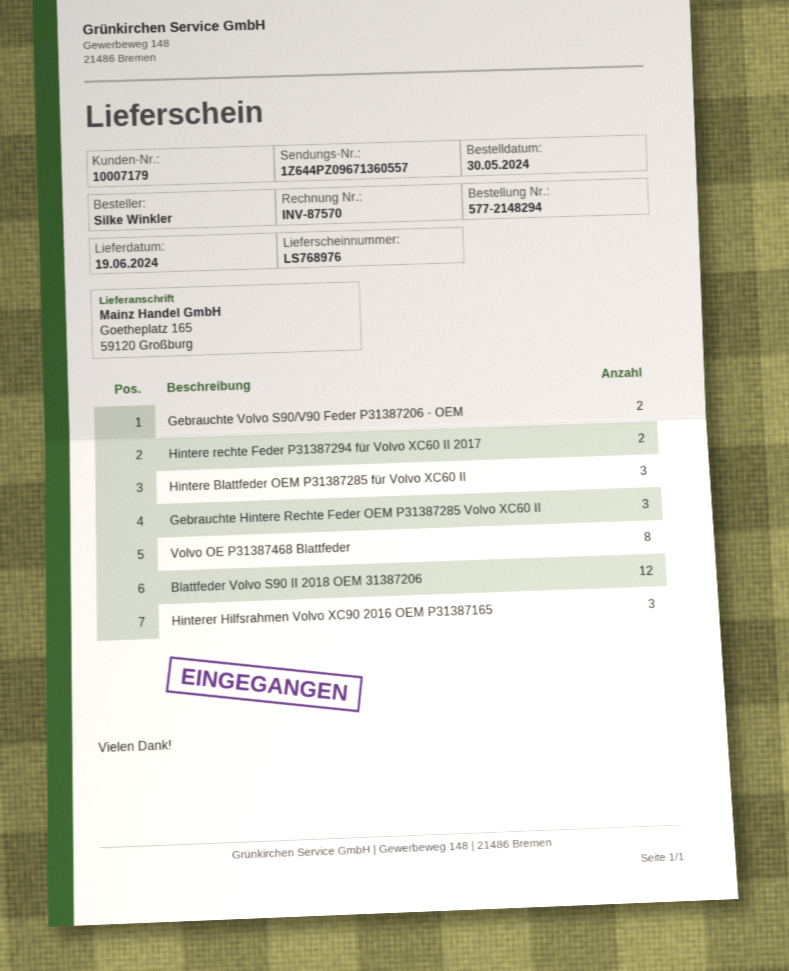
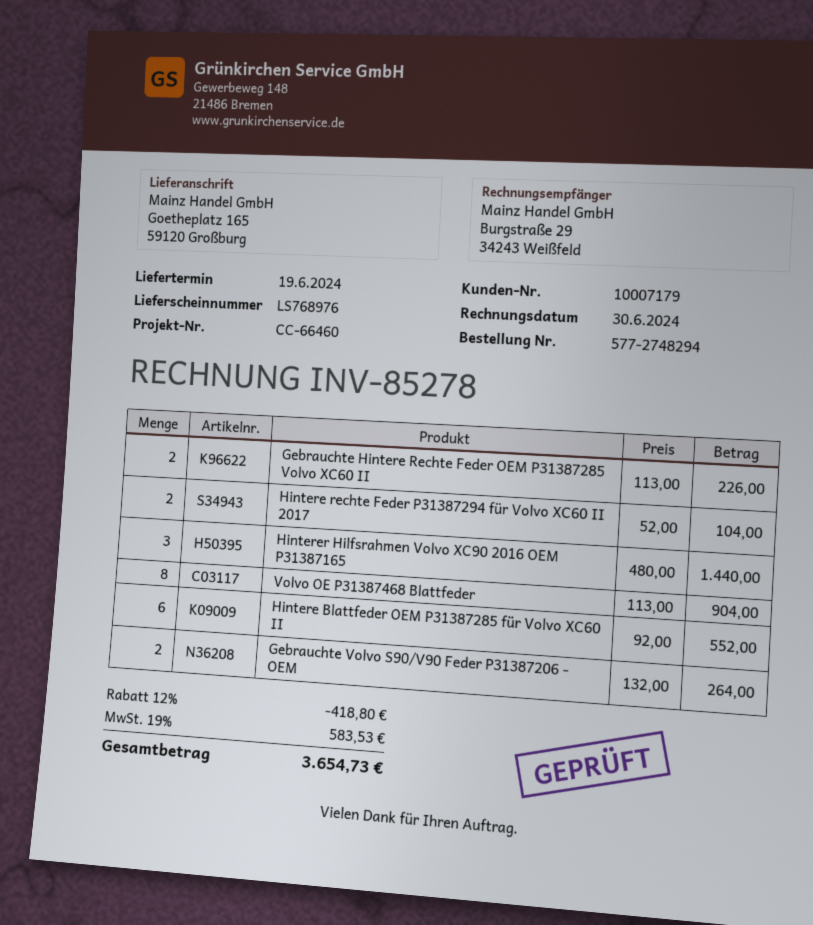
order number: 577-2148294 -> 577-2748294
invoice number: INV-87570 -> INV-85278
Hintere Blattfeder OEM P31387285 für Volvo XC60 II: 3 -> 6
Gebrauchte Hintere Rechte Feder OEM P31387285 Volvo XC60 II: 3 -> 2
Blattfeder Volvo S90 II 2018 OEM 31387206: 12 -> none

